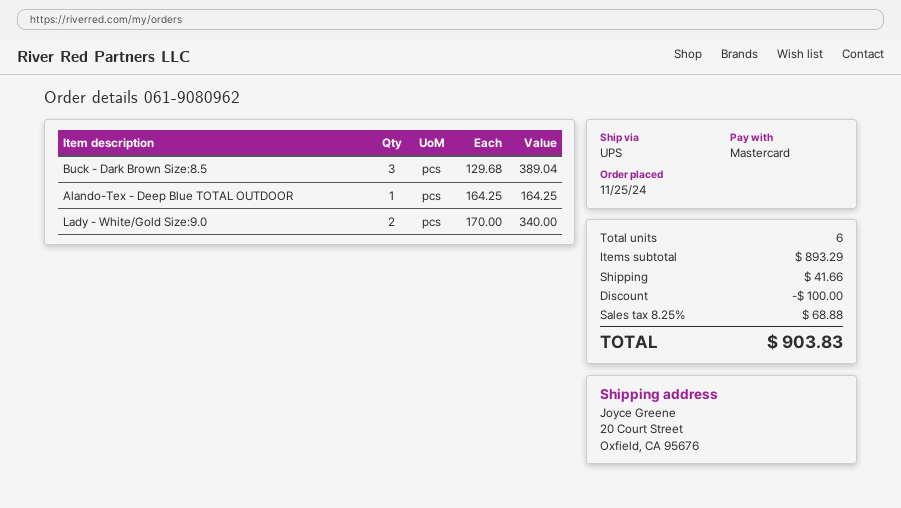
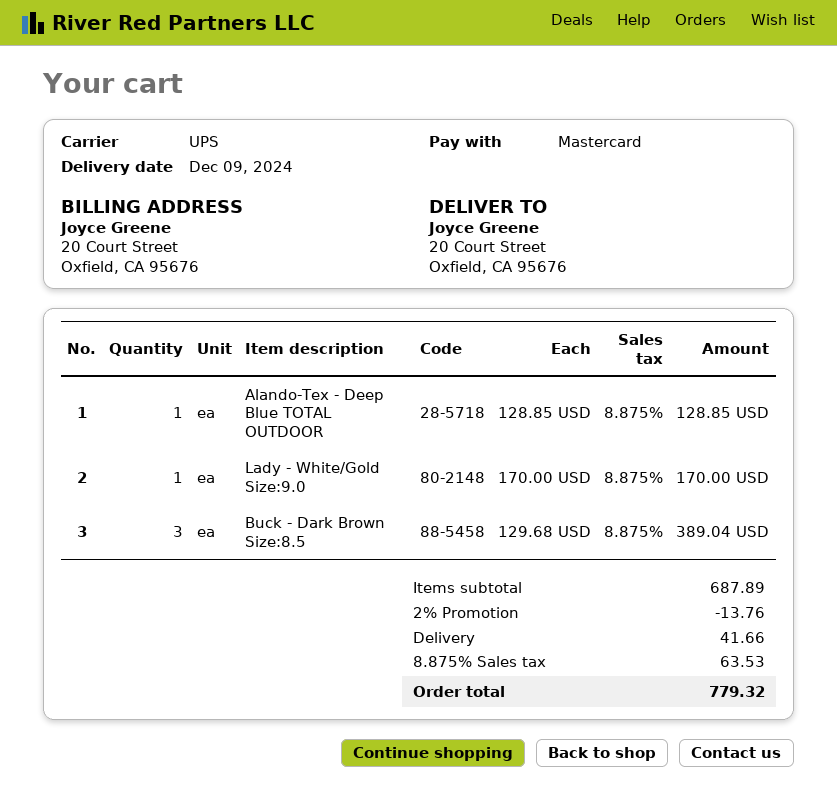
Alando-Tex - Deep Blue TOTAL OUTDOOR: 1 x 164.25 = 164.25 -> 1 x 128.85 = 128.85
Lady - White/Gold Size:9.0: 2 x 170.00 = 340.00 -> 1 x 170.00 = 170.00
subtotal: 893.29 -> 687.89
discount: 100.00 -> 13.76
tax: 8.25% = 68.88 -> 8.875% = 63.53
total: 903.83 -> 779.32

